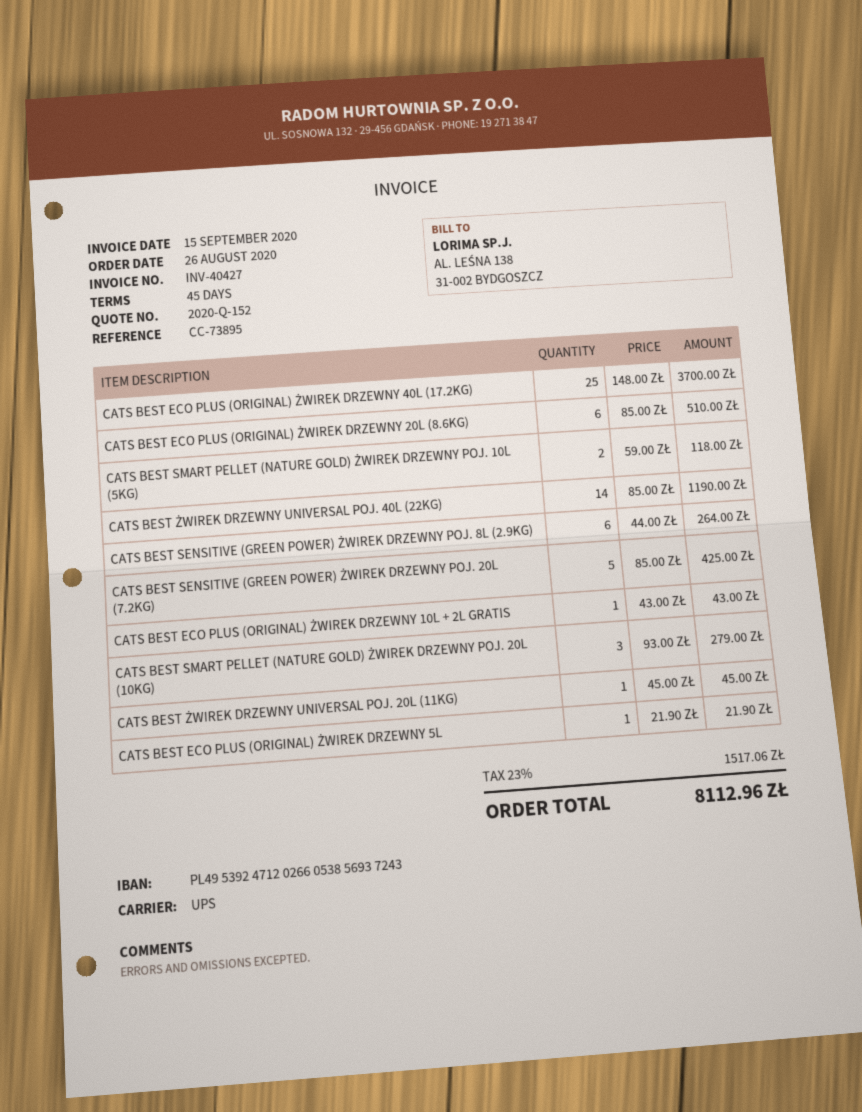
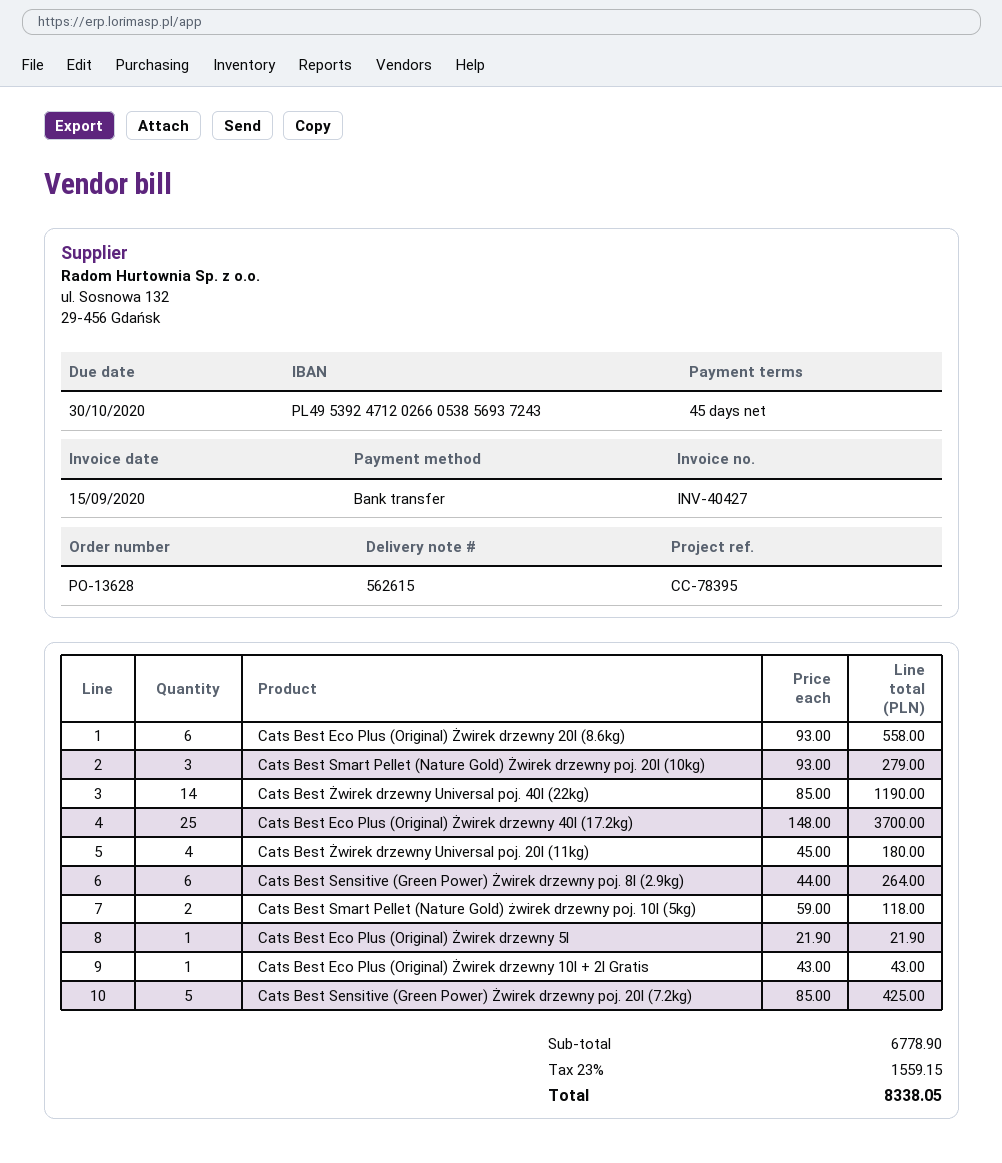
reference: CC-73895 -> CC-78395
CATS BEST ECO PLUS (ORIGINAL) ŻWIREK DRZEWNY 20L (8.6KG): 6 x 85.00 = 510.00 -> 6 x 93.00 = 558.00
CATS BEST ŻWIREK DRZEWNY UNIVERSAL POJ. 20L (11KG): 1 x 45.00 = 45.00 -> 4 x 45.00 = 180.00
tax: 23% = 1517.06 -> 23% = 1559.15
total: 8112.96 -> 8338.05

